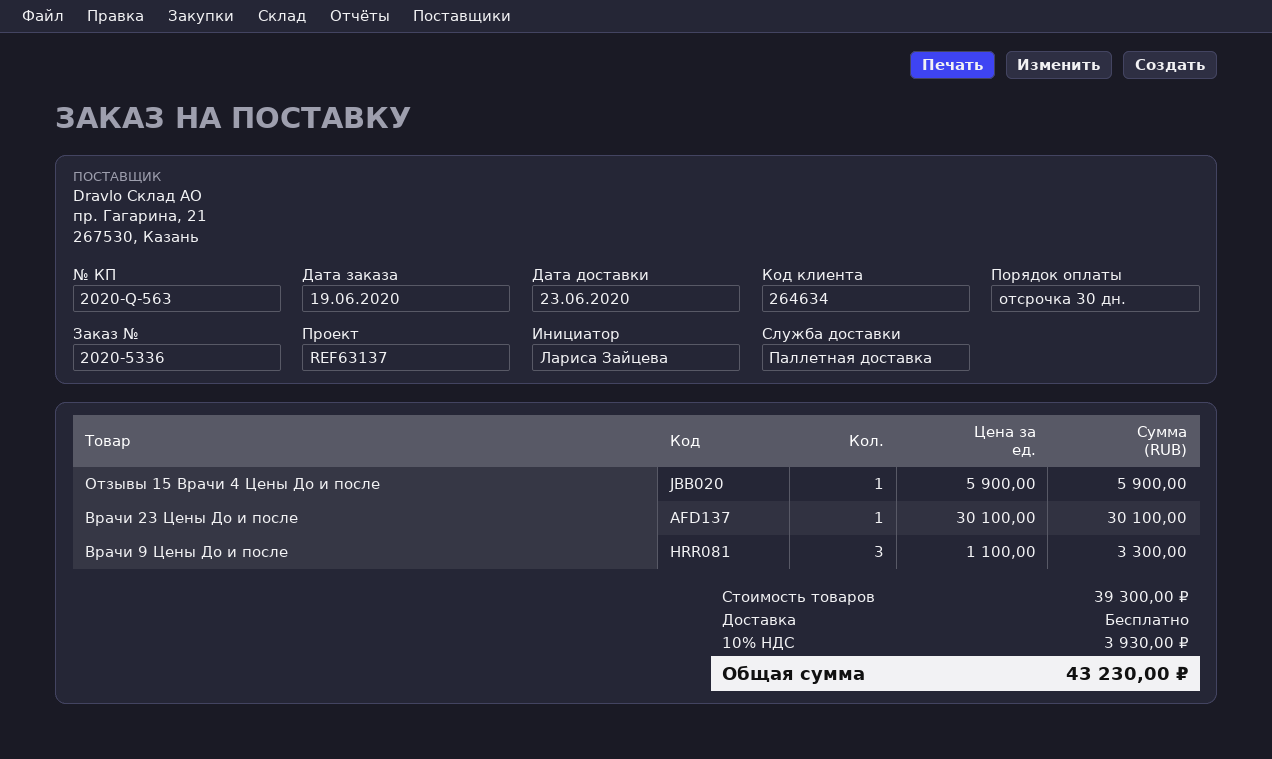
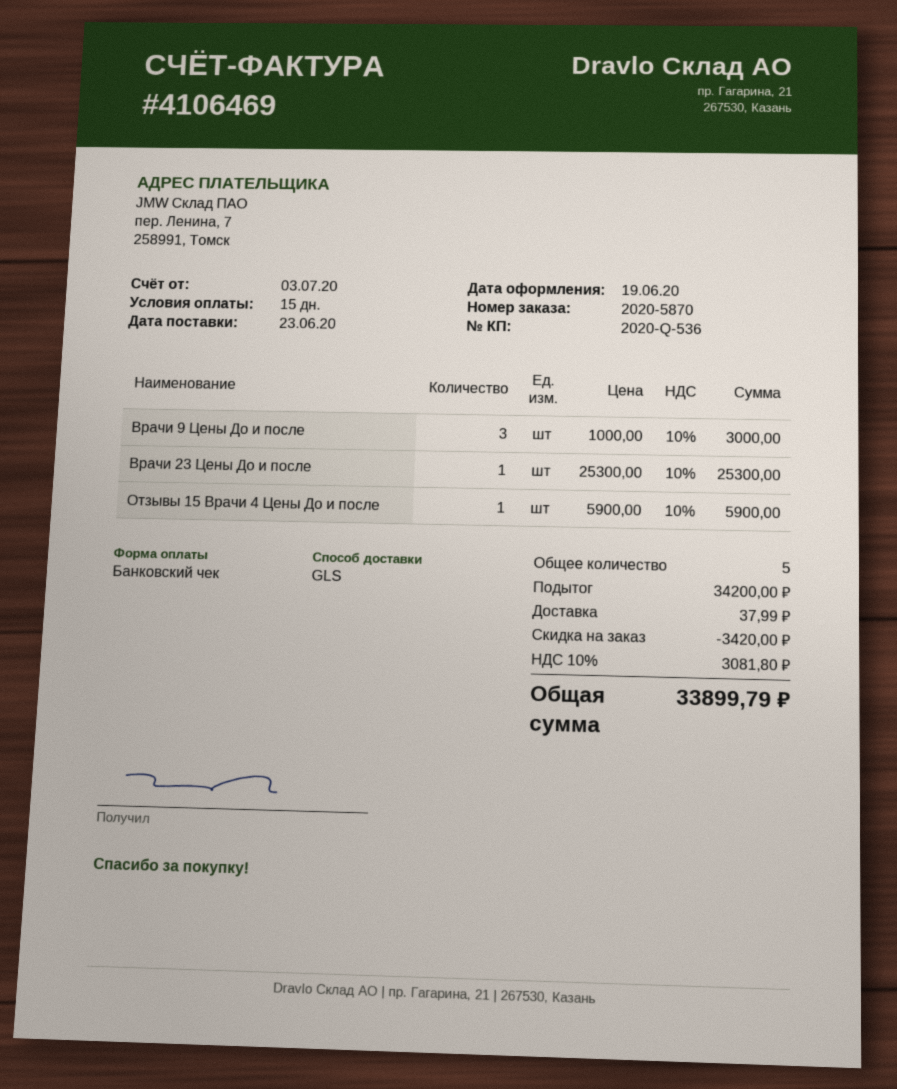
quote number: 2020-Q-563 -> 2020-Q-536
order number: 2020-5336 -> 2020-5870
payment terms: 30 days -> 15 days
shipping method: pallet freight -> GLS
Врачи 23 Цены До и после: 1 x 30100.00 = 30100.00 -> 1 x 25300.00 = 25300.00
Врачи 9 Цены До и после: 3 x 1100.00 = 3300.00 -> 3 x 1000.00 = 3000.00
subtotal: 39300.00 -> 34200.00
discount: none -> 3420.00
shipping: 0.00 -> 37.99
tax: 10% = 3930.00 -> 10% = 3081.80
total: 43230.00 -> 33899.79

